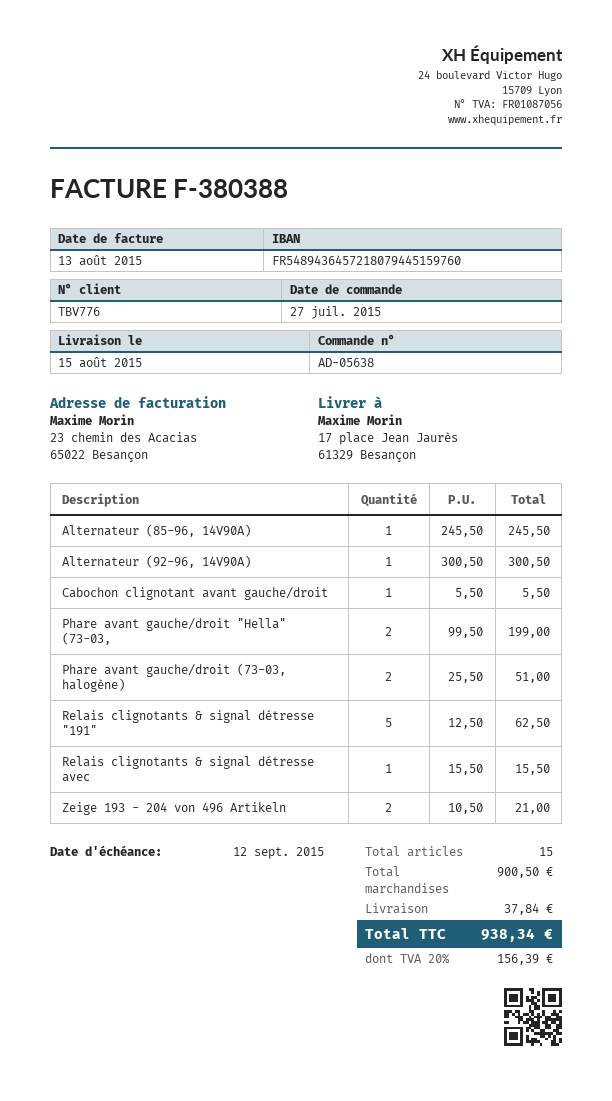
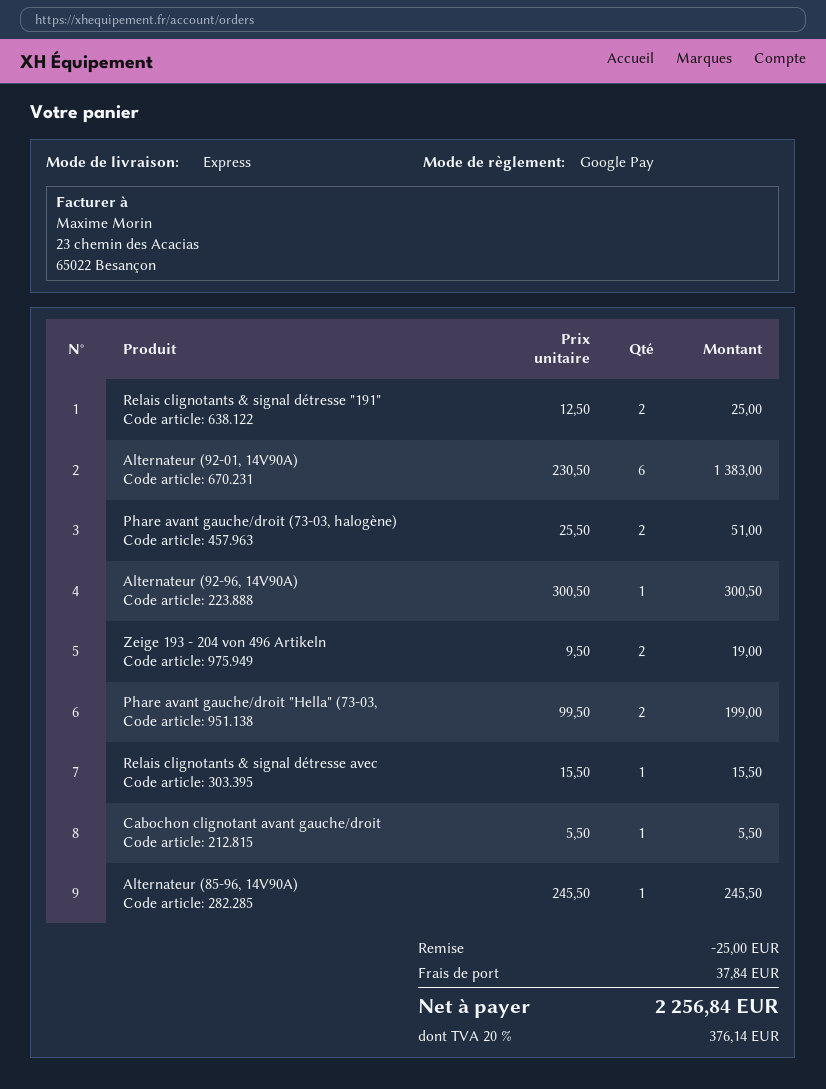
Relais clignotants & signal détresse "191": 5 x 12.50 = 62.50 -> 2 x 12.50 = 25.00
Zeige 193 - 204 von 496 Artikeln: 2 x 10.50 = 21.00 -> 2 x 9.50 = 19.00
Alternateur (92-01, 14V90A): none -> 6 x 230.50 = 1383.00
discount: none -> 25.00
tax: 20% = 156.39 -> 20% = 376.14
total: 938.34 -> 2256.84

